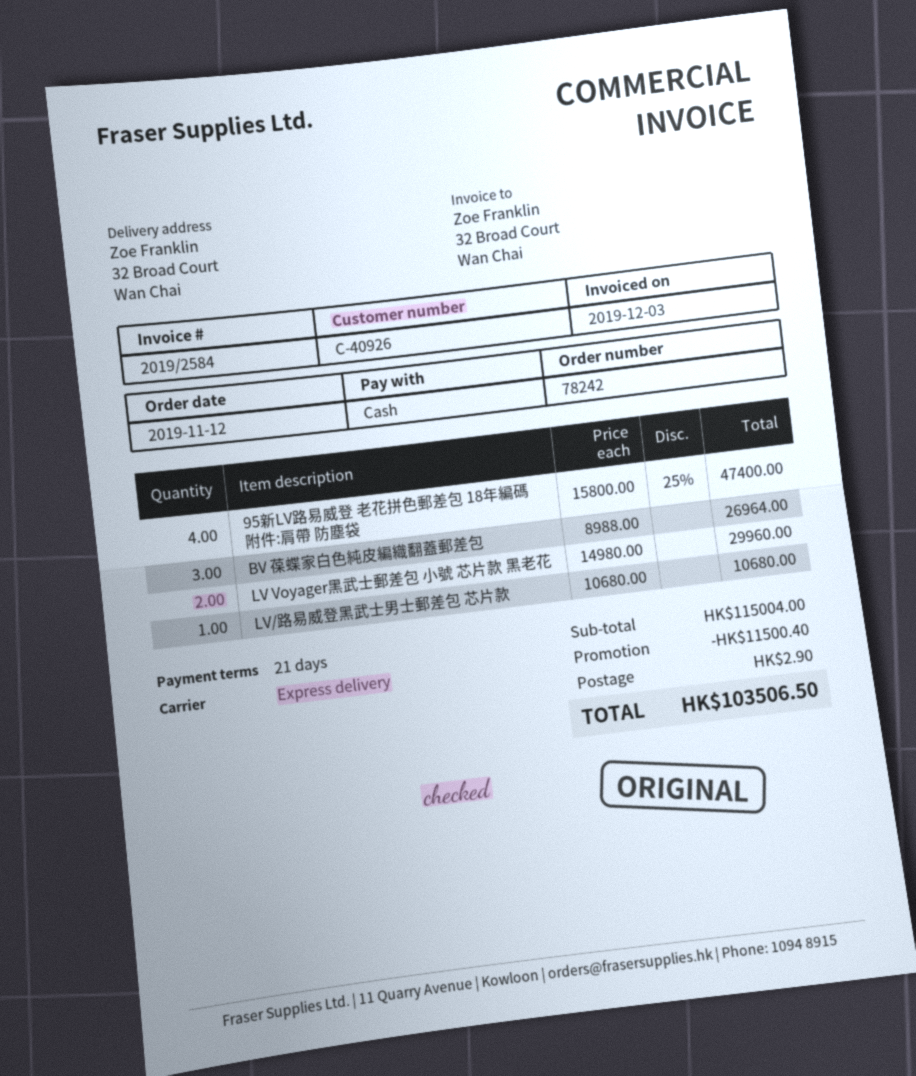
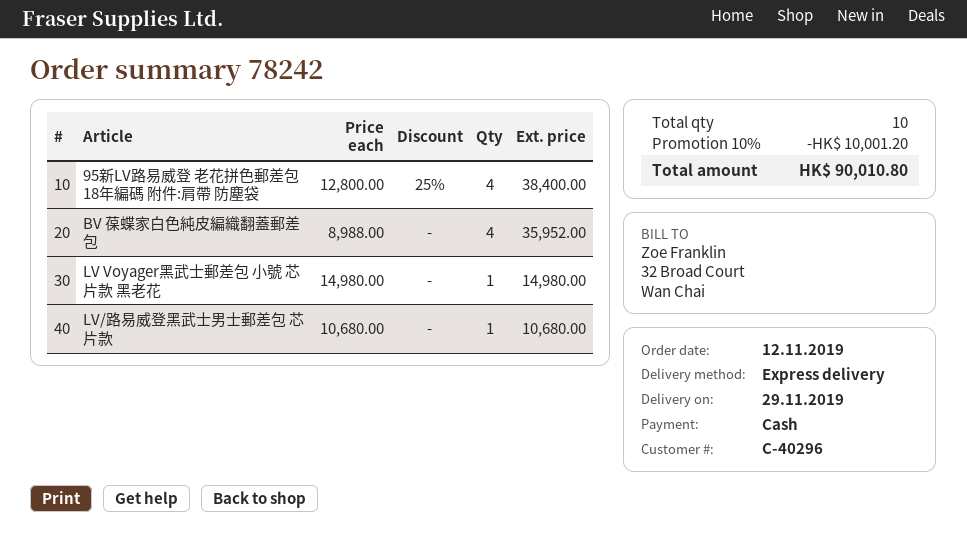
customer number: C-40926 -> C-40296
95新LV路易威登 老花拼色郵差包 18年編碼 附件:肩帶 防塵袋: 4 x 15800.00 - 25% = 47400.00 -> 4 x 12800.00 - 25% = 38400.00
BV 葆蝶家白色純皮編織翻蓋郵差包: 3 x 8988.00 = 26964.00 -> 4 x 8988.00 = 35952.00
LV Voyager黑武士郵差包 小號 芯片款 黑老花: 2 x 14980.00 = 29960.00 -> 1 x 14980.00 = 14980.00
discount: 11500.40 -> 10001.20
shipping: 2.90 -> none
total: 103506.50 -> 90010.80

